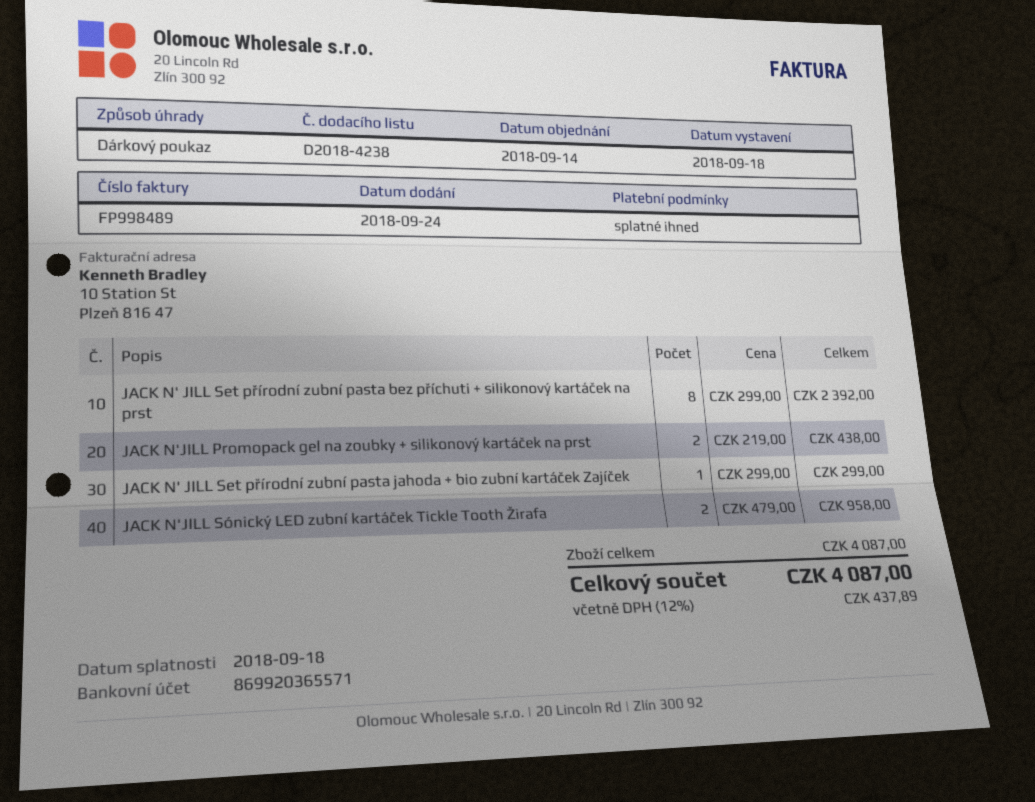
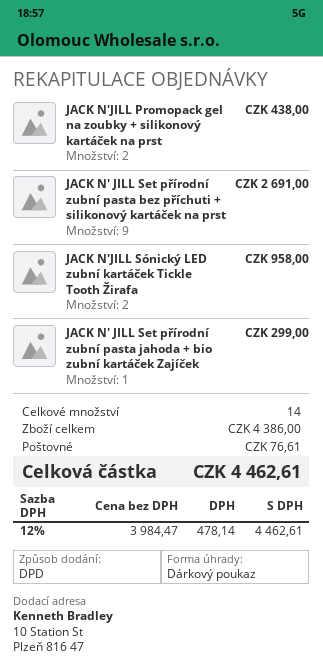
JACK N' JILL Set přírodní zubní pasta bez příchuti + silikonový kartáček na prst: 8 for 2392.00 -> 9 for 2691.00
subtotal: 4087.00 -> 4386.00
shipping: none -> 76.61
tax: 12% = 437.89 -> 12% = 478.14
total: 4087.00 -> 4462.61

